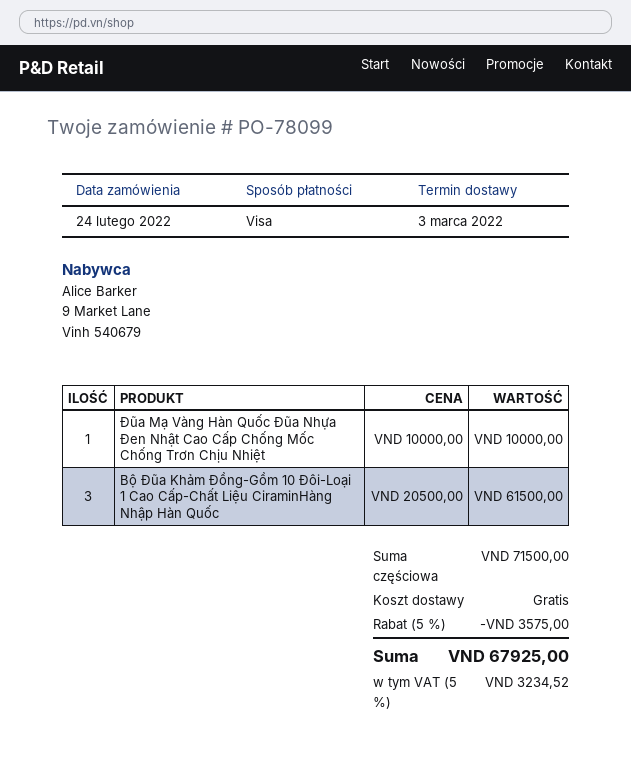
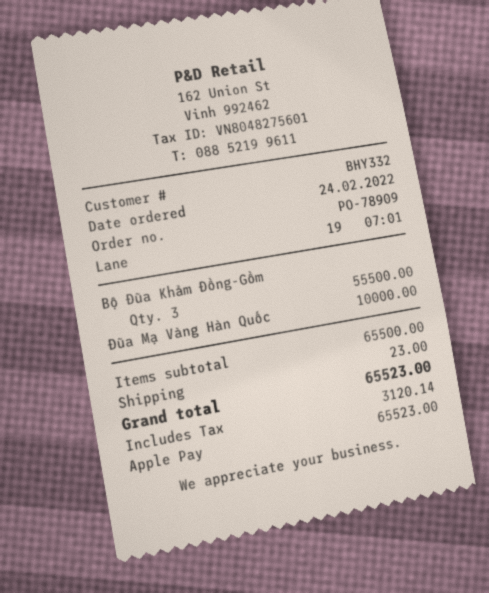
order number: PO-78099 -> PO-78909
payment method: Visa -> Apple Pay
Bộ Đũa Khảm Đồng-Gồm 10 Đôi-Loại 1 Cao Cấp-Chất Liệu CiraminHàng Nhập Hàn Quốc: 3 for 61500.00 -> 3 for 55500.00
subtotal: 71500.00 -> 65500.00
discount: 5% = 3575.00 -> none
shipping: 0.00 -> 23.00
tax: 3234.52 -> 3120.14
total: 67925.00 -> 65523.00

